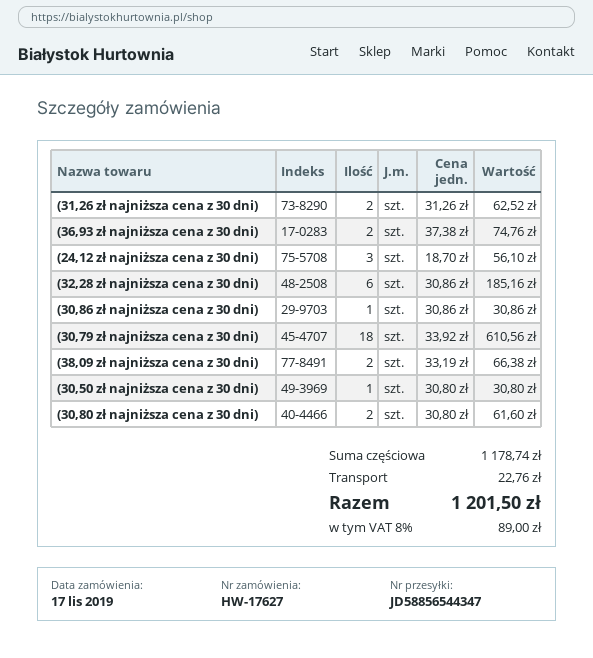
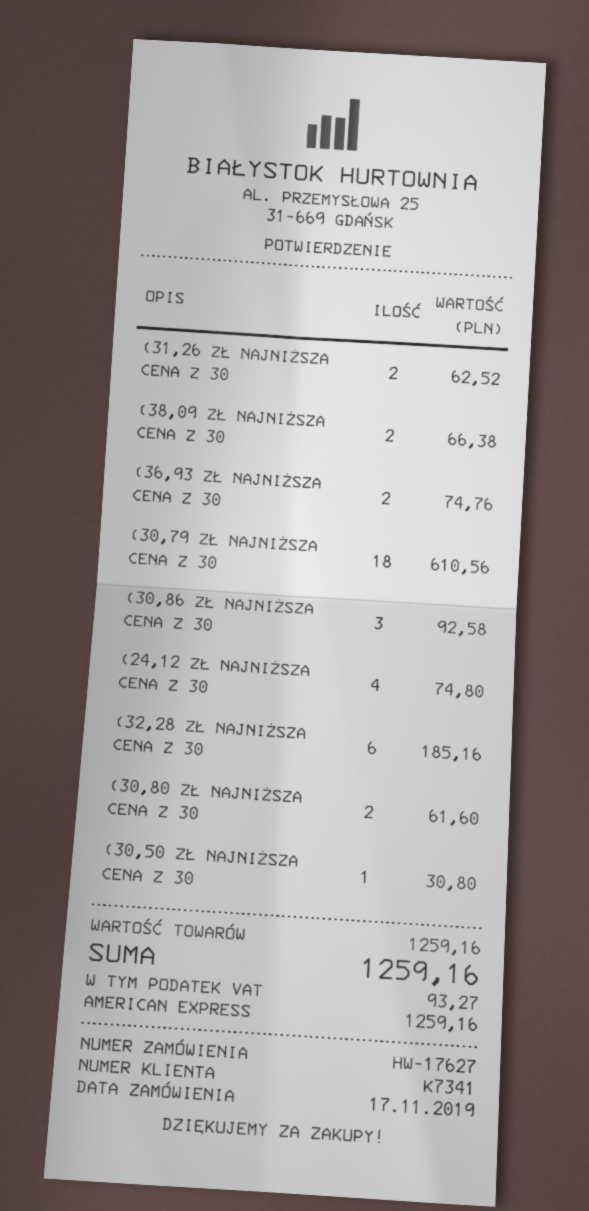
(24,12 zł najniższa cena z 30 dni): 3 for 56.10 -> 4 for 74.80
(30,86 zł najniższa cena z 30 dni): 1 for 30.86 -> 3 for 92.58
subtotal: 1178.74 -> 1259.16
shipping: 22.76 -> none
tax: 89.00 -> 93.27
total: 1201.50 -> 1259.16

